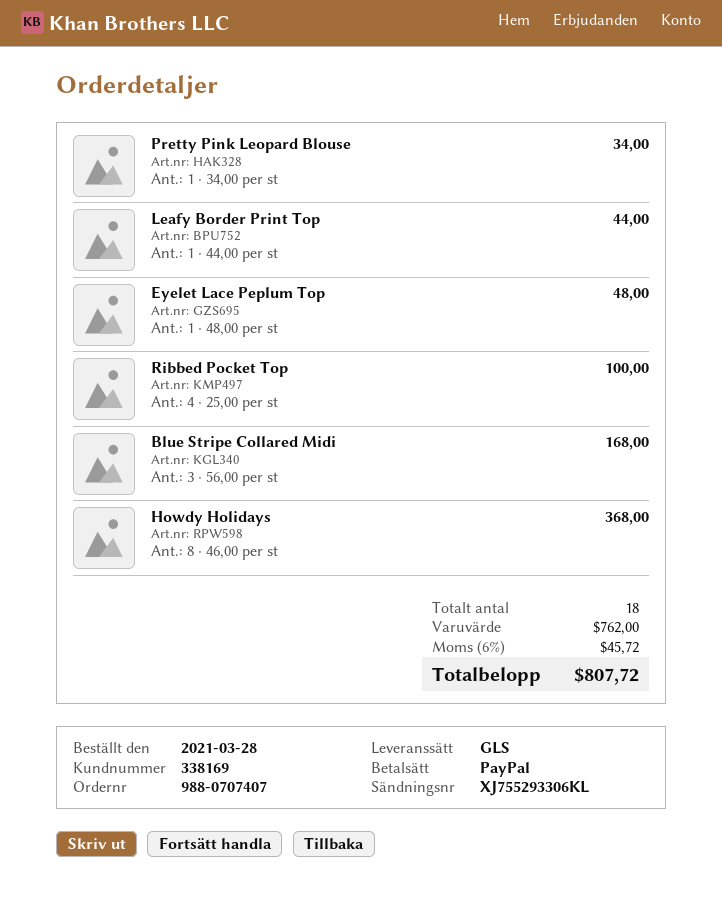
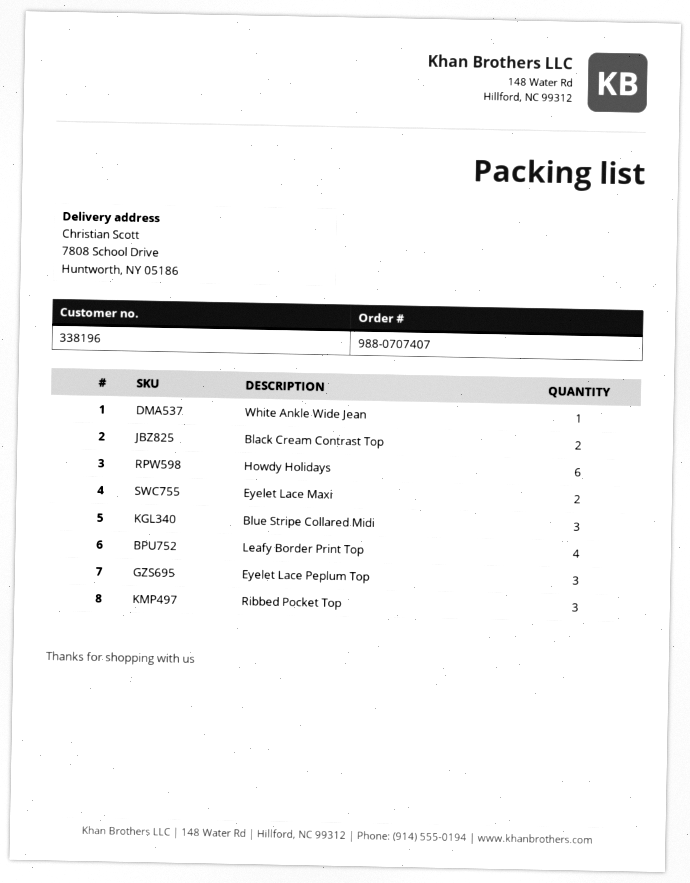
customer number: 338169 -> 338196
Pretty Pink Leopard Blouse: 1 -> none
Leafy Border Print Top: 1 -> 4
Eyelet Lace Peplum Top: 1 -> 3
Ribbed Pocket Top: 4 -> 3
Howdy Holidays: 8 -> 6
White Ankle Wide Jean: none -> 1
Black Cream Contrast Top: none -> 2
Eyelet Lace Maxi: none -> 2

